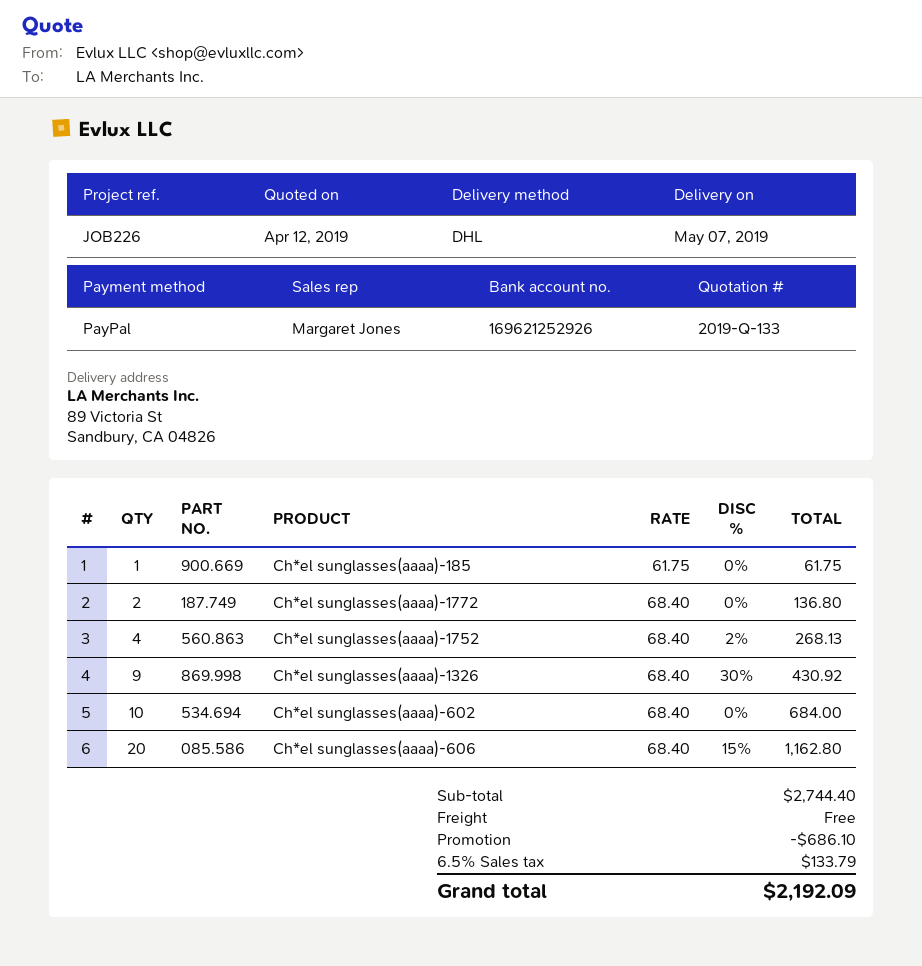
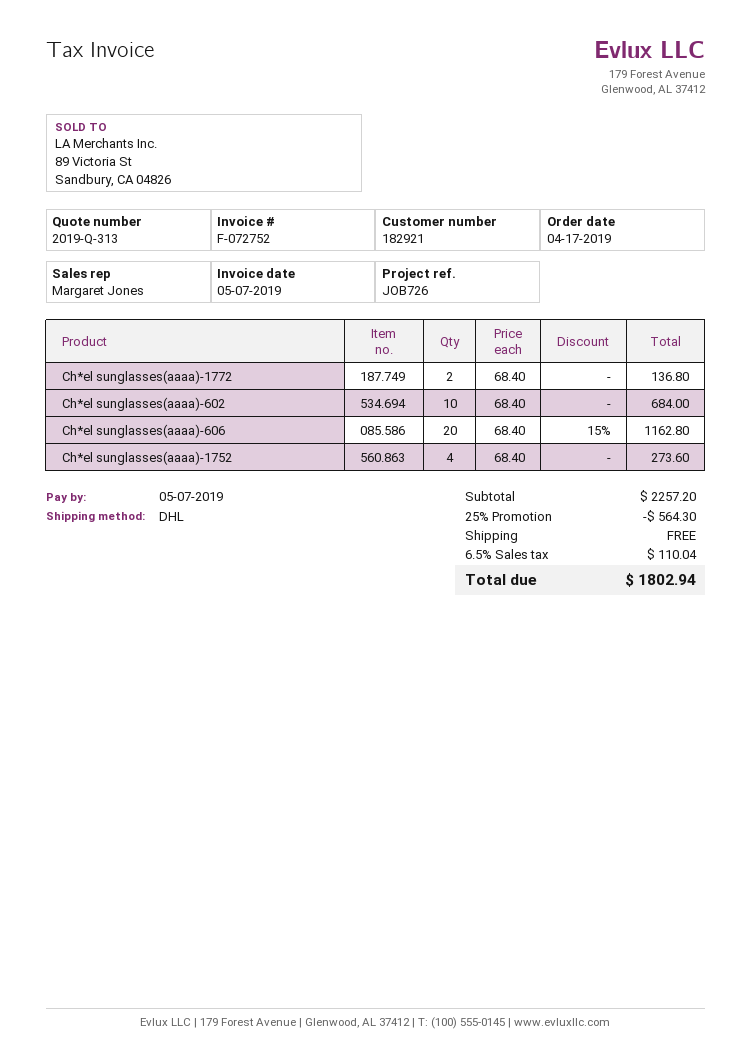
quote number: 2019-Q-133 -> 2019-Q-313
reference: JOB226 -> JOB726
Ch*el sunglasses(aaaa)-185: 1 x 61.75 = 61.75 -> none
Ch*el sunglasses(aaaa)-1752: 4 x 68.40 - 2% = 268.13 -> 4 x 68.40 = 273.60
Ch*el sunglasses(aaaa)-1326: 9 x 68.40 - 30% = 430.92 -> none
subtotal: 2744.40 -> 2257.20
discount: 686.10 -> 564.30
tax: 6.5% = 133.79 -> 6.5% = 110.04
total: 2192.09 -> 1802.94

